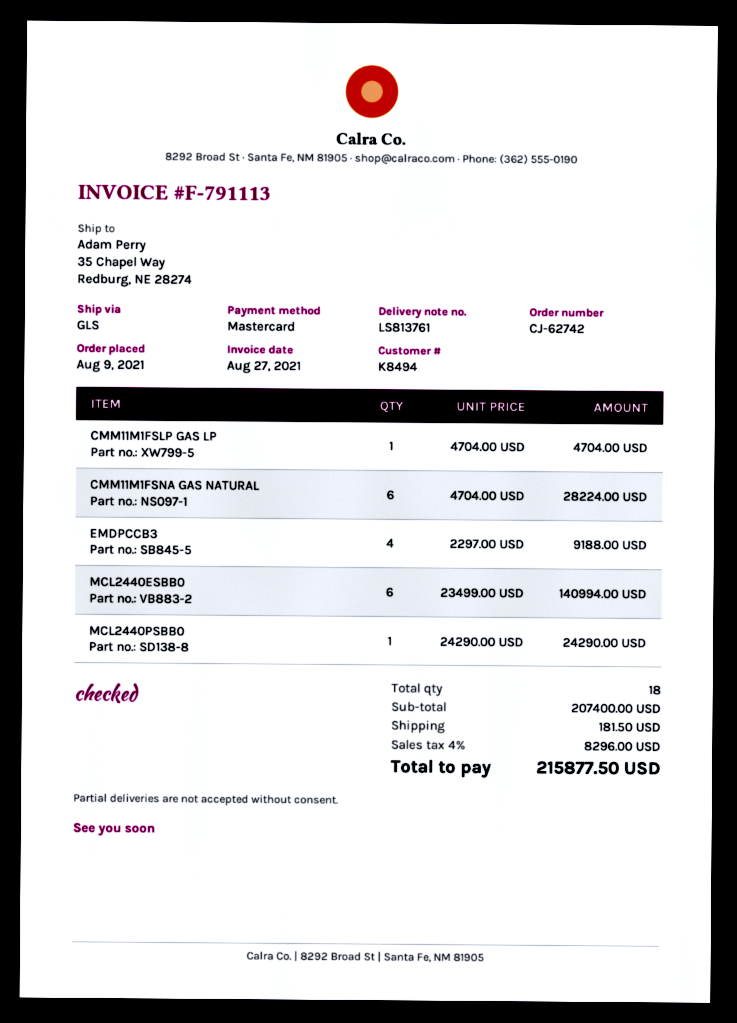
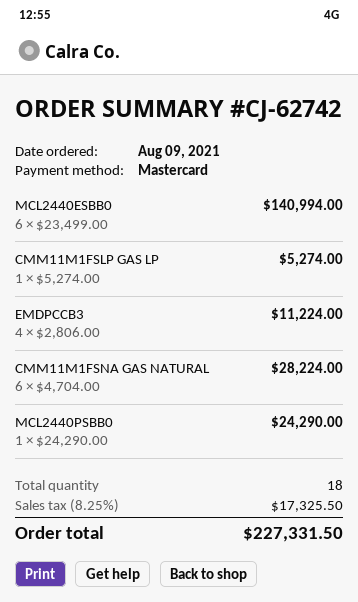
CMM11M1FSLP GAS LP: 1 x 4704.00 = 4704.00 -> 1 x 5274.00 = 5274.00
EMDPCCB3: 4 x 2297.00 = 9188.00 -> 4 x 2806.00 = 11224.00
shipping: 181.50 -> none
tax: 4% = 8296.00 -> 8.25% = 17325.50
total: 215877.50 -> 227331.50

